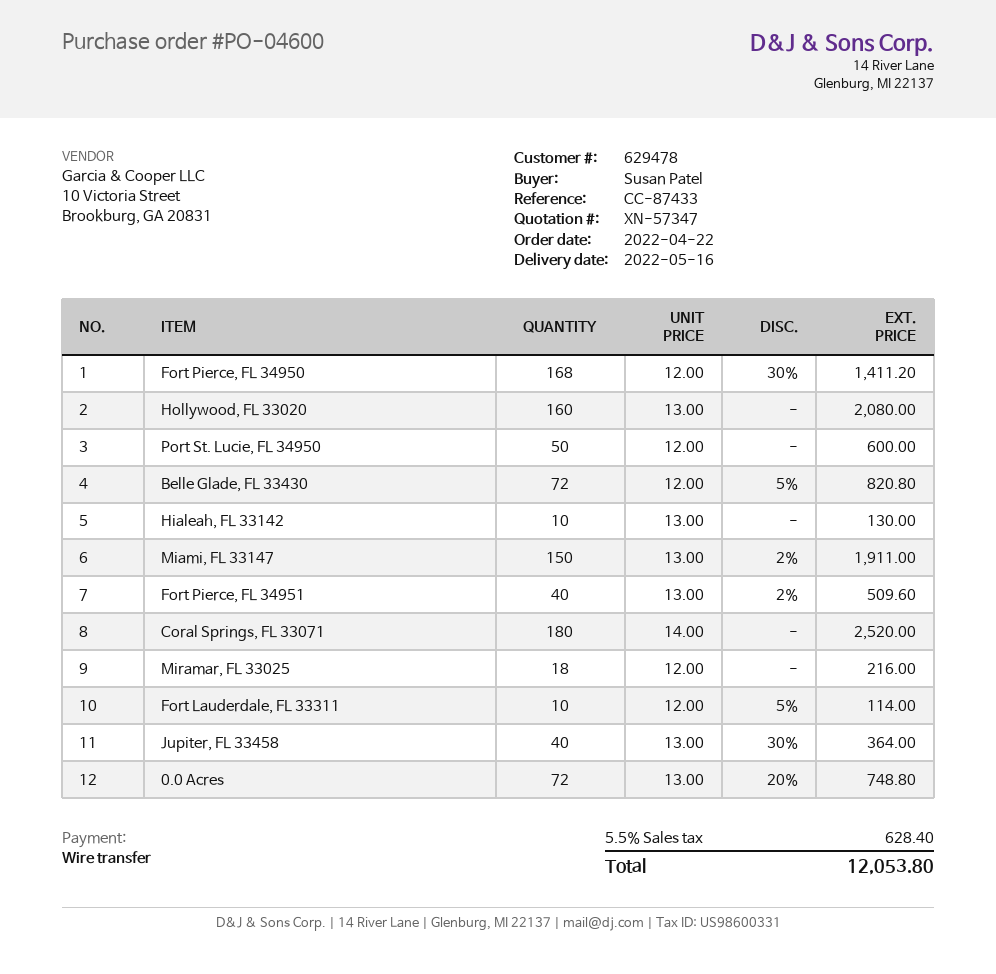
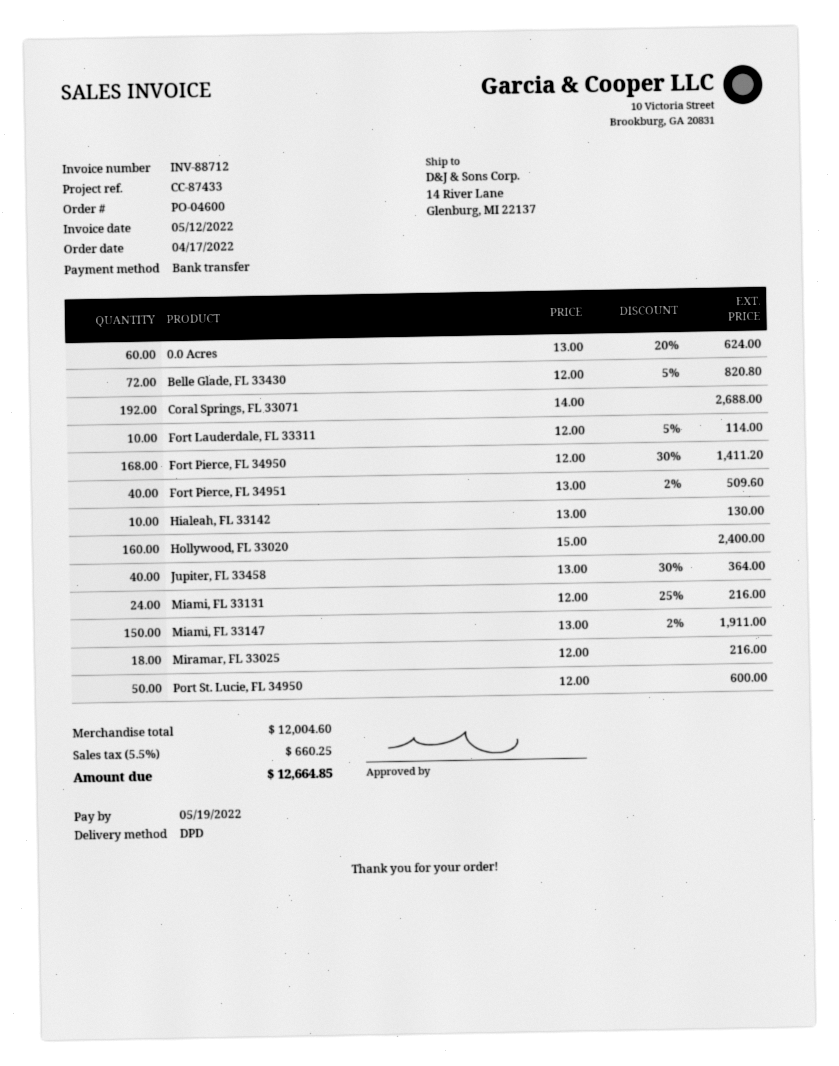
order date: 2022-04-22 -> 2022-04-17
Hollywood, FL 33020: 160 x 13.00 = 2080.00 -> 160 x 15.00 = 2400.00
Coral Springs, FL 33071: 180 x 14.00 = 2520.00 -> 192 x 14.00 = 2688.00
0.0 Acres: 72 x 13.00 - 20% = 748.80 -> 60 x 13.00 - 20% = 624.00
Miami, FL 33131: none -> 24 x 12.00 - 25% = 216.00
tax: 5.5% = 628.40 -> 5.5% = 660.25
total: 12053.80 -> 12664.85

